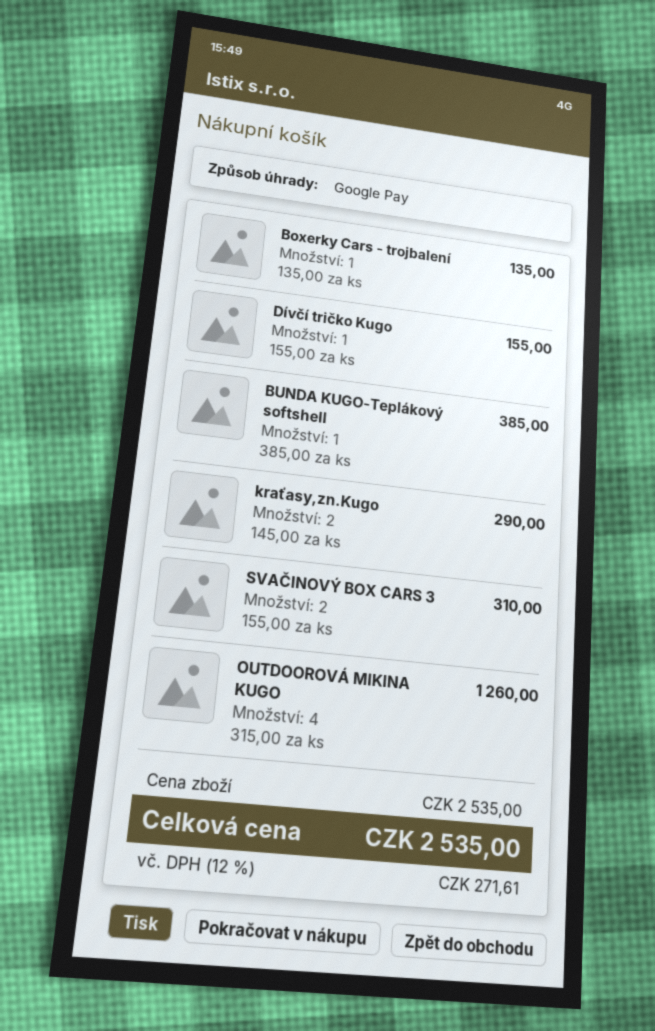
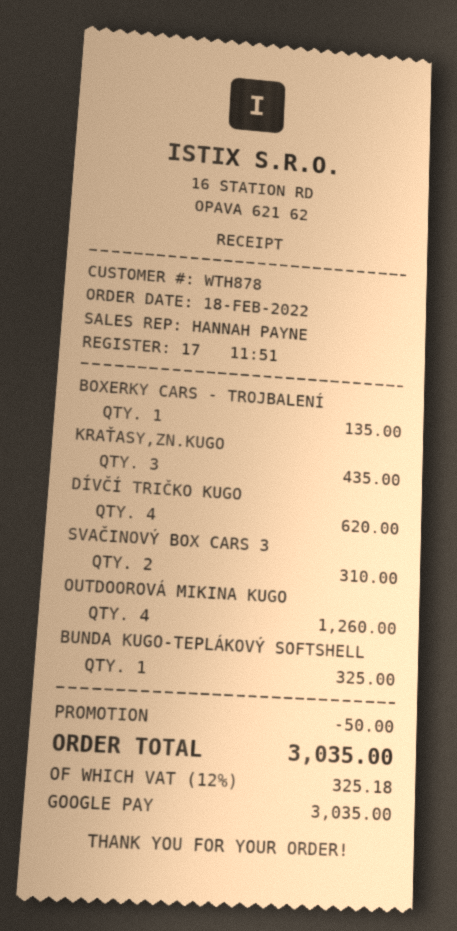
Dívčí tričko Kugo: 1 for 155.00 -> 4 for 620.00
BUNDA KUGO-Teplákový softshell: 1 for 385.00 -> 1 for 325.00
kraťasy,zn.Kugo: 2 for 290.00 -> 3 for 435.00
discount: none -> 50.00
tax: 12% = 271.61 -> 12% = 325.18
total: 2535.00 -> 3035.00

